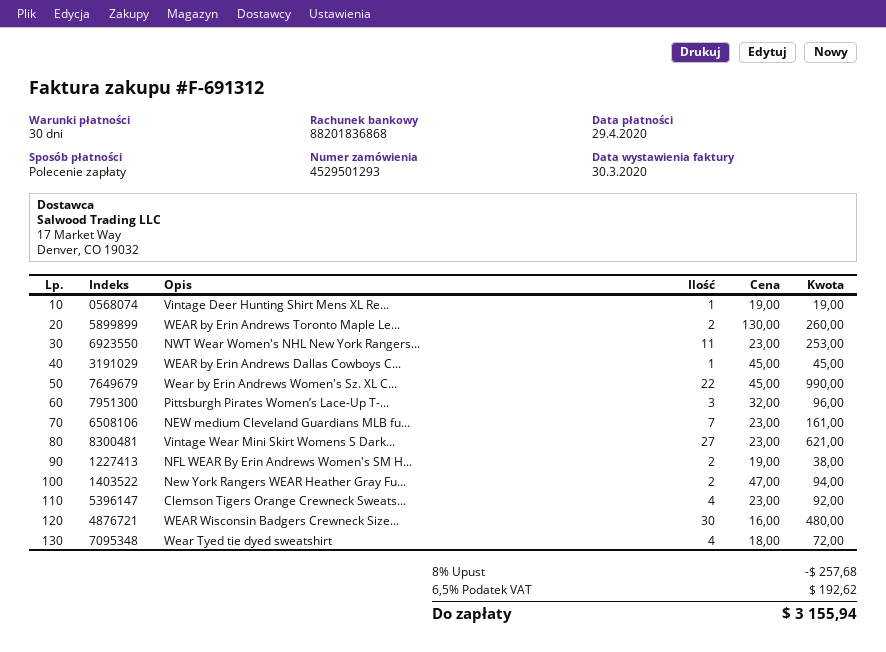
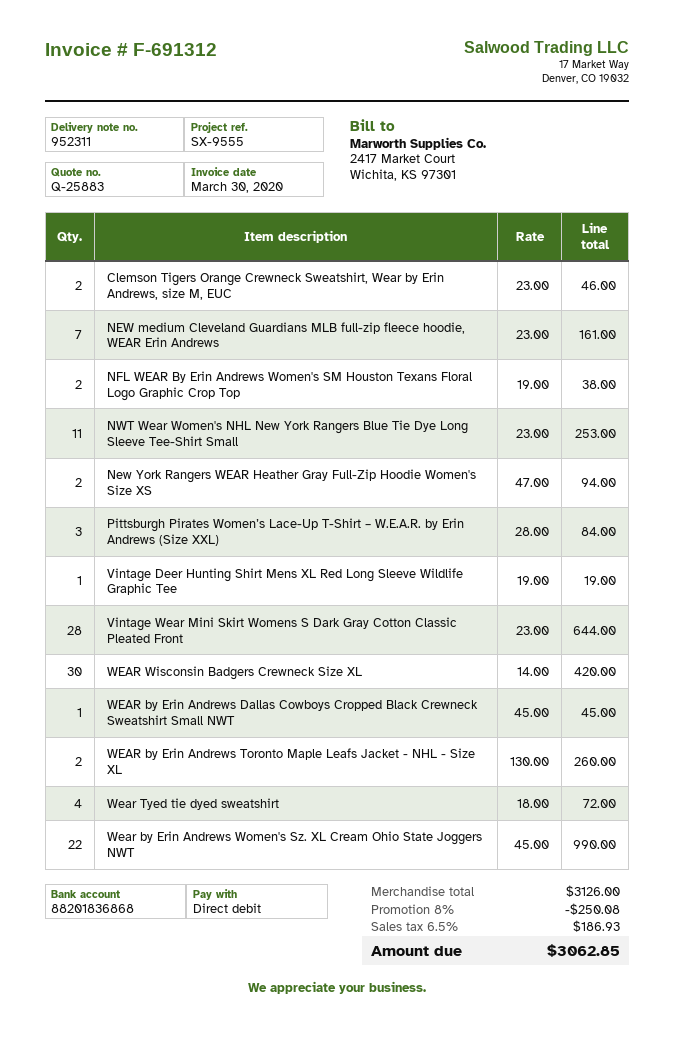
Pittsburgh Pirates Women’s Lace-Up T-...: 3 x 32.00 = 96.00 -> 3 x 28.00 = 84.00
Vintage Wear Mini Skirt Womens S Dark...: 27 x 23.00 = 621.00 -> 28 x 23.00 = 644.00
Clemson Tigers Orange Crewneck Sweats...: 4 x 23.00 = 92.00 -> 2 x 23.00 = 46.00
WEAR Wisconsin Badgers Crewneck Size...: 30 x 16.00 = 480.00 -> 30 x 14.00 = 420.00
discount: 8% = 257.68 -> 8% = 250.08
tax: 6.5% = 192.62 -> 6.5% = 186.93
total: 3155.94 -> 3062.85

